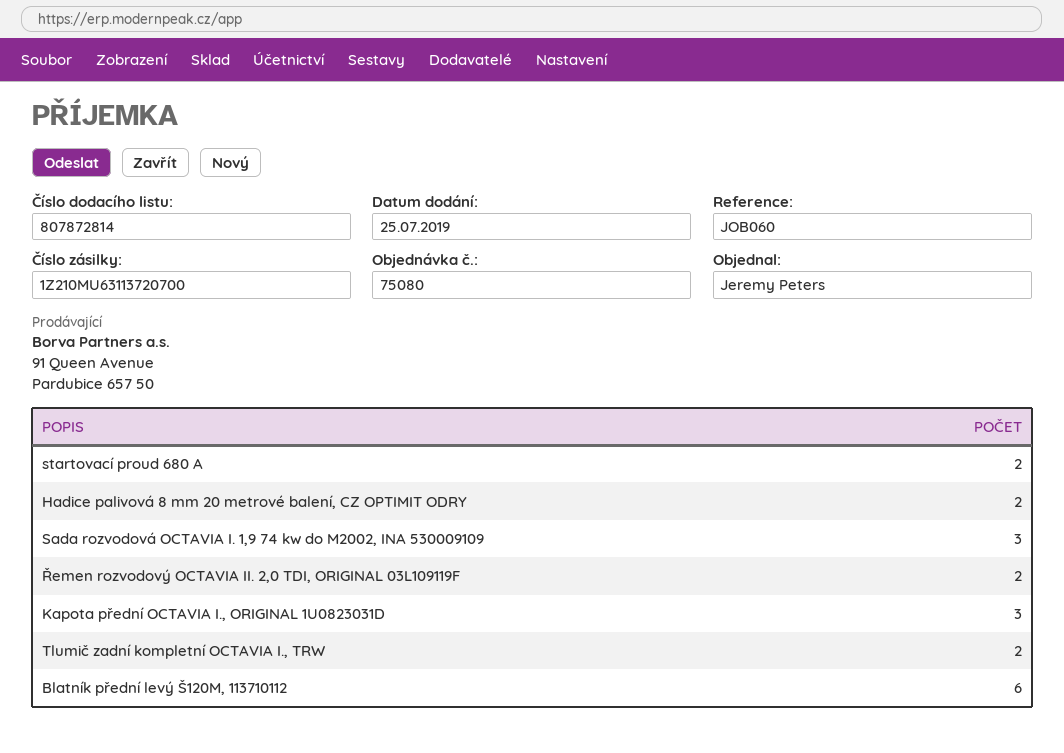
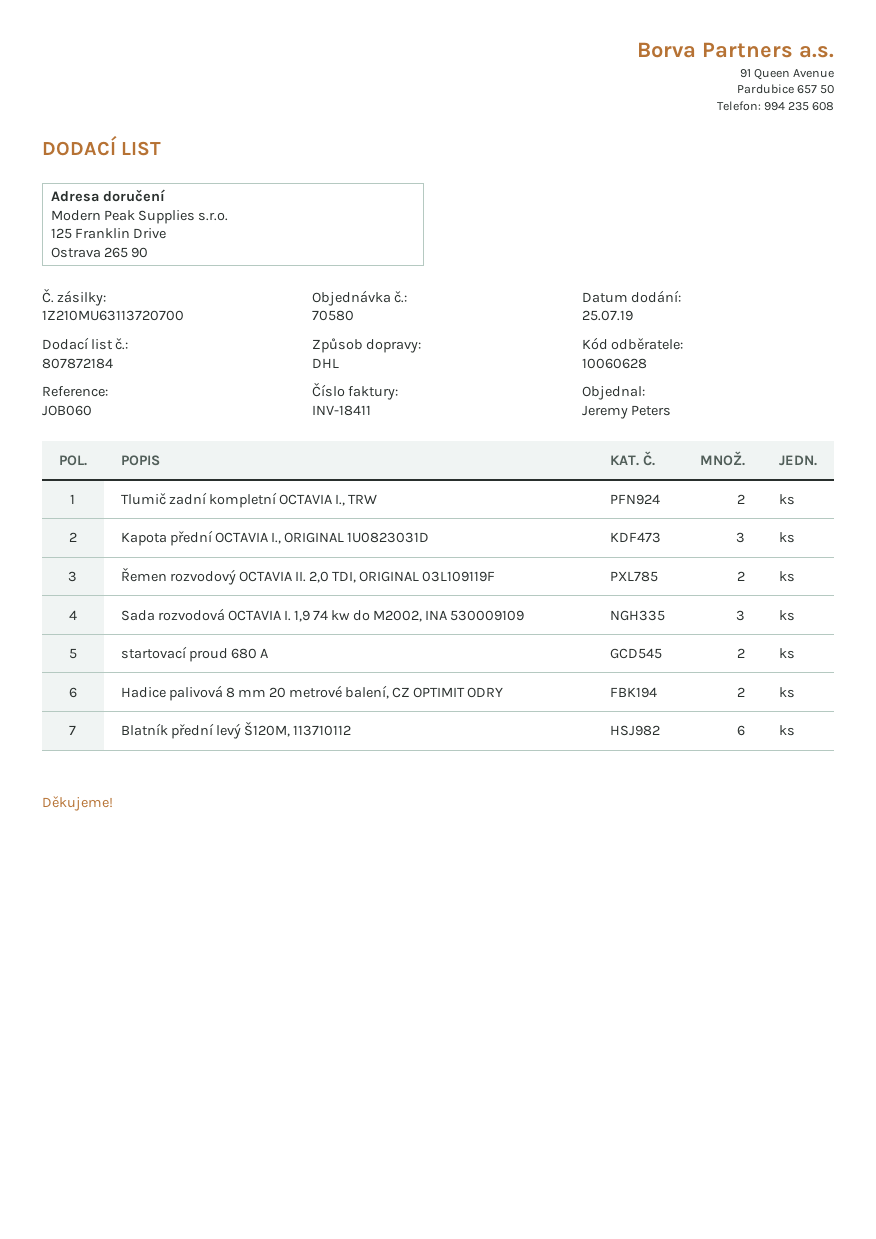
order number: 75080 -> 70580
delivery note number: 807872814 -> 807872184

